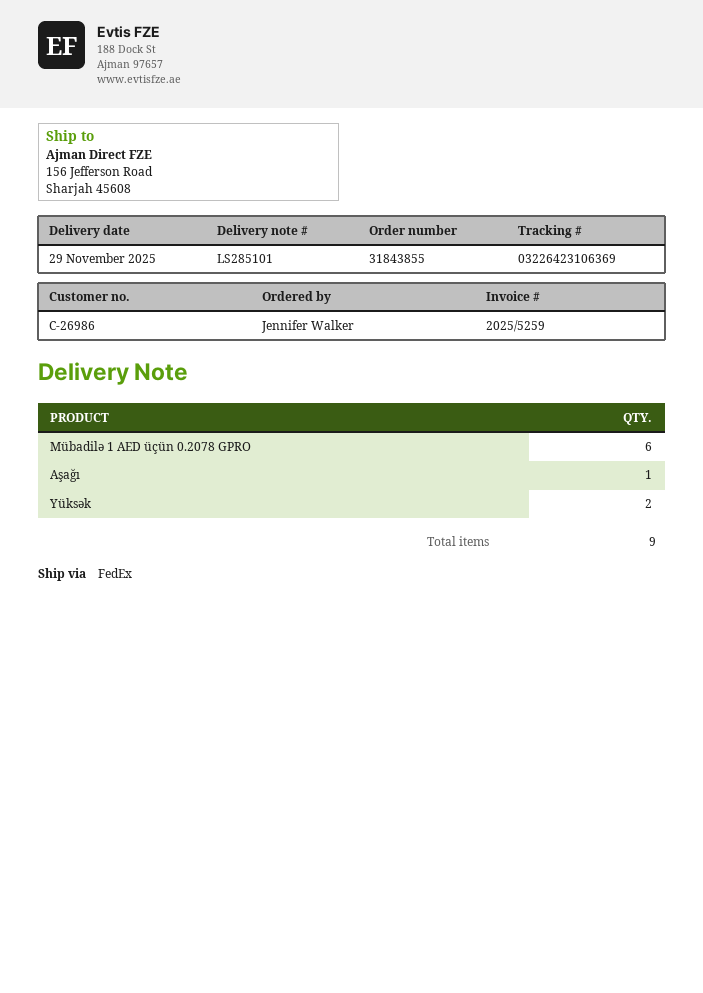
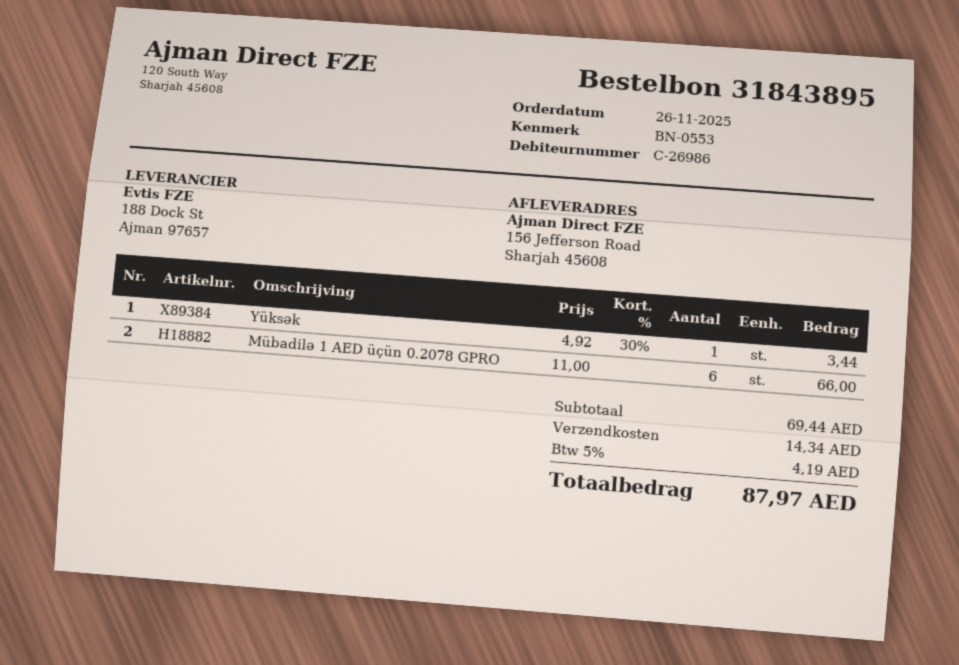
order number: 31843855 -> 31843895
Aşağı: 1 -> none
Yüksək: 2 -> 1

